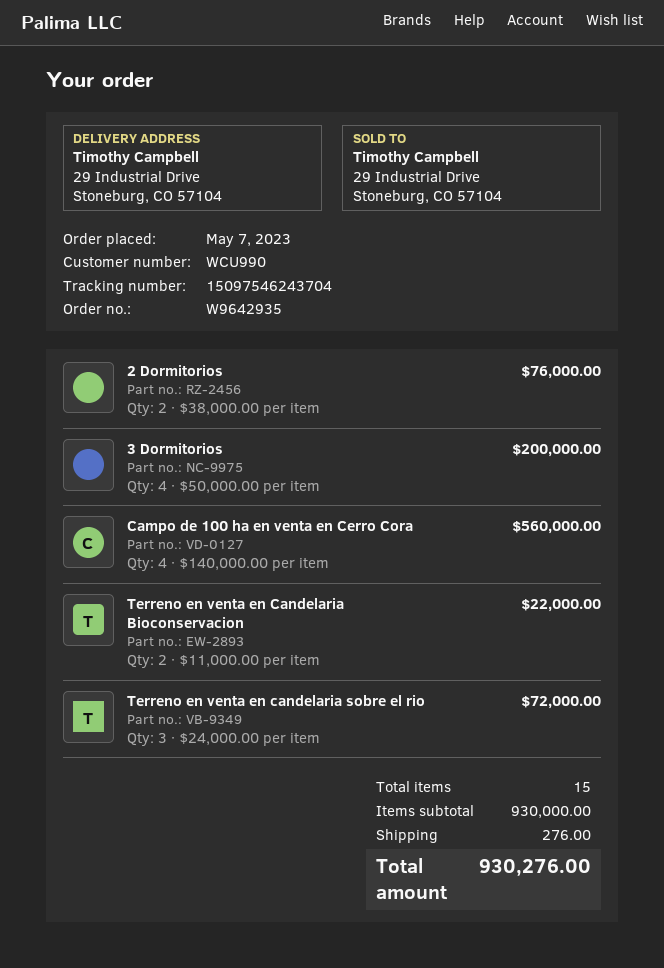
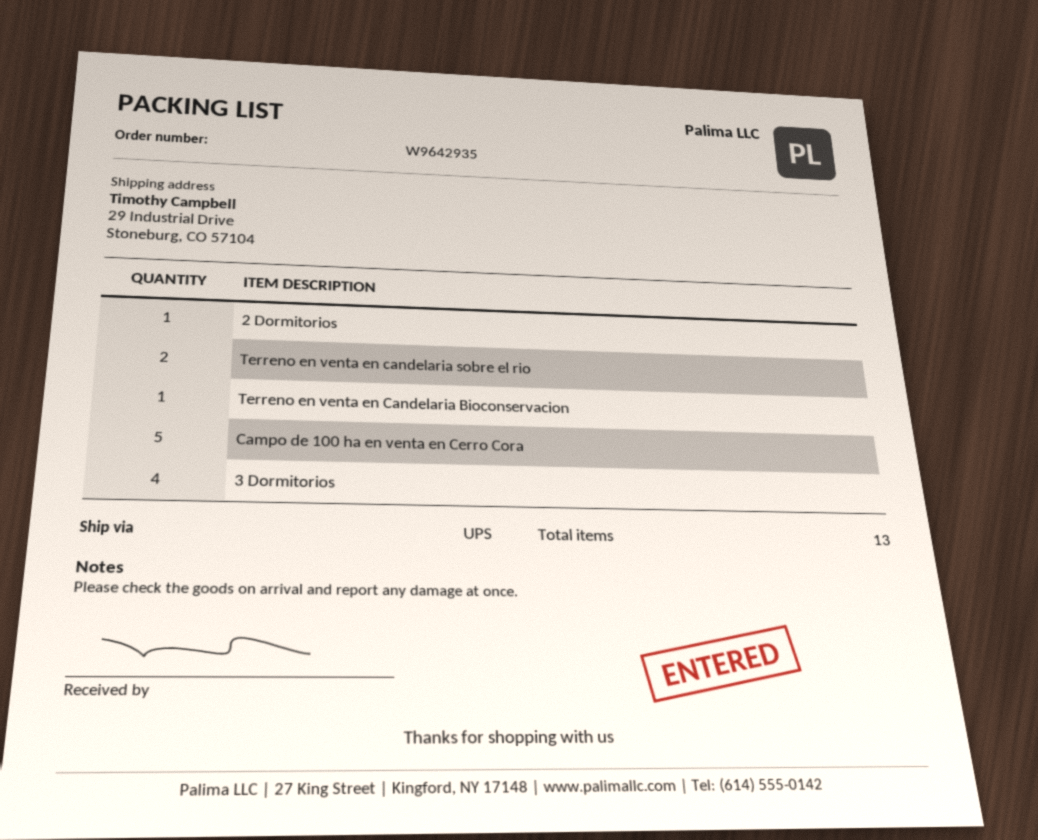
2 Dormitorios: 2 -> 1
Campo de 100 ha en venta en Cerro Cora: 4 -> 5
Terreno en venta en Candelaria Bioconservacion: 2 -> 1
Terreno en venta en candelaria sobre el rio: 3 -> 2
total quantity: 15 -> 13

